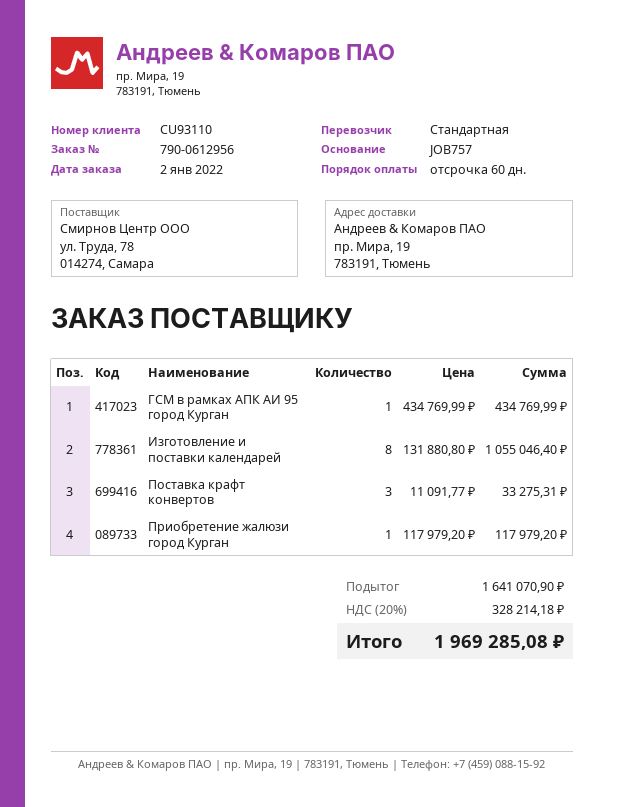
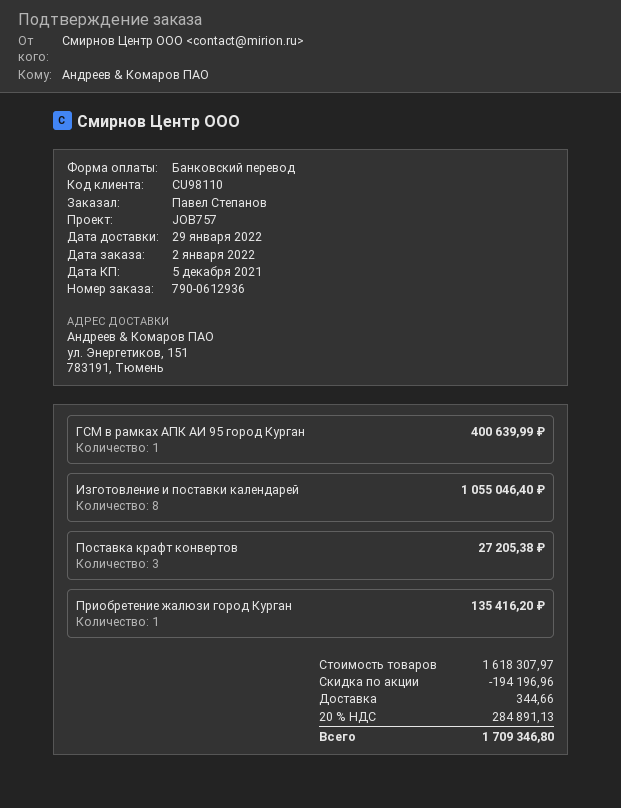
order number: 790-0612956 -> 790-0612936
customer number: CU93110 -> CU98110
ship to: пр. Мира, 19, 783191, Тюмень -> ул. Энергетиков, 151, 783191, Тюмень
ГСМ в рамках АПК АИ 95 город Курган: 1 for 434769.99 -> 1 for 400639.99
Поставка крафт конвертов: 3 for 33275.31 -> 3 for 27205.38
Приобретение жалюзи город Курган: 1 for 117979.20 -> 1 for 135416.20
subtotal: 1641070.90 -> 1618307.97
discount: none -> 194196.96
shipping: none -> 344.66
tax: 20% = 328214.18 -> 20% = 284891.13
total: 1969285.08 -> 1709346.80

